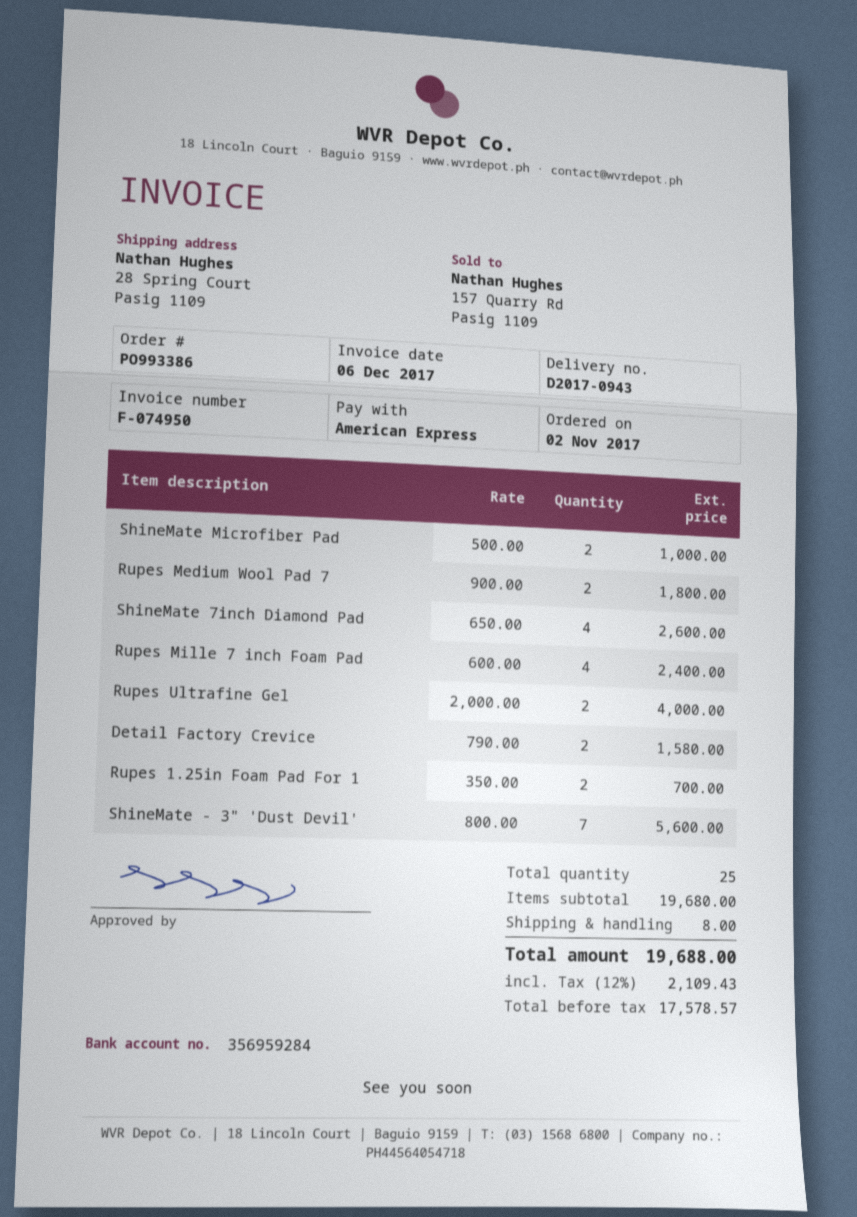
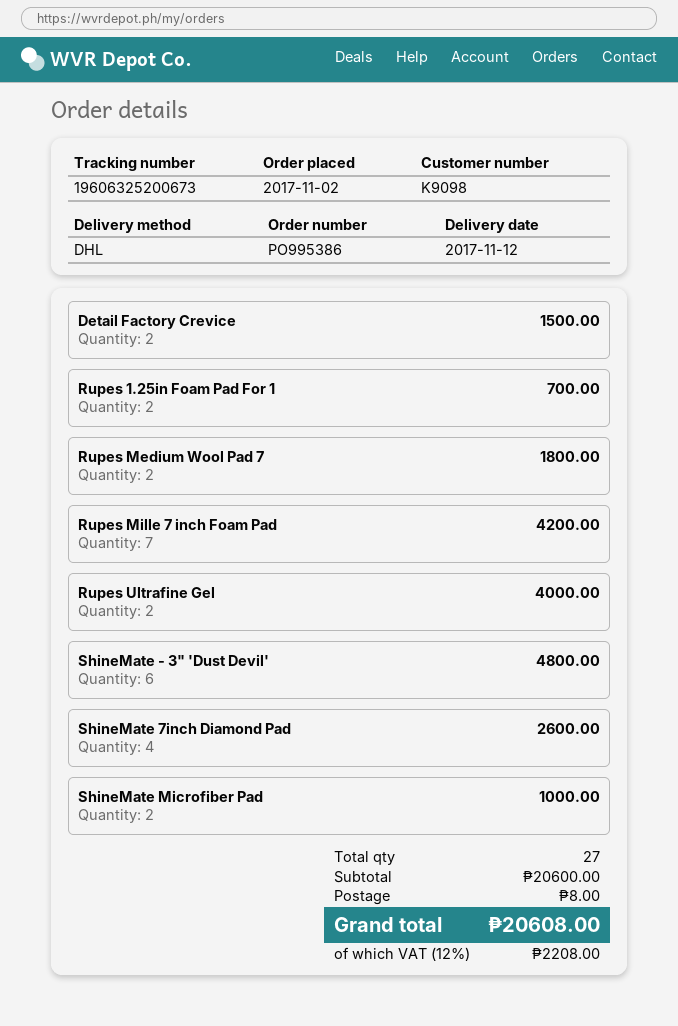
order number: PO993386 -> PO995386
Rupes Mille 7 inch Foam Pad: 4 for 2400.00 -> 7 for 4200.00
Detail Factory Crevice: 2 for 1580.00 -> 2 for 1500.00
ShineMate - 3" 'Dust Devil': 7 for 5600.00 -> 6 for 4800.00
total quantity: 25 -> 27
subtotal: 19680.00 -> 20600.00
tax: 12% = 2109.43 -> 12% = 2208.00
total: 19688.00 -> 20608.00

